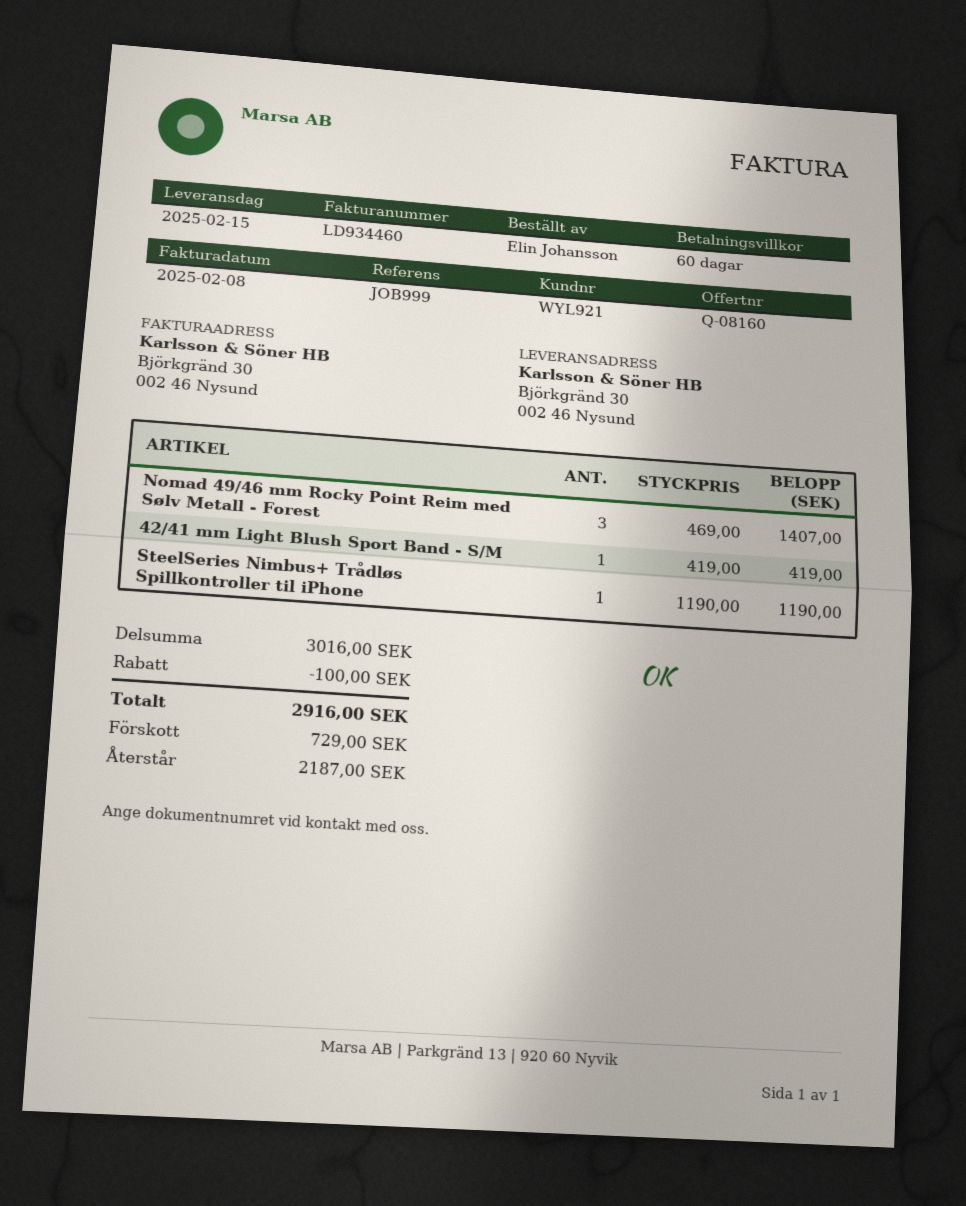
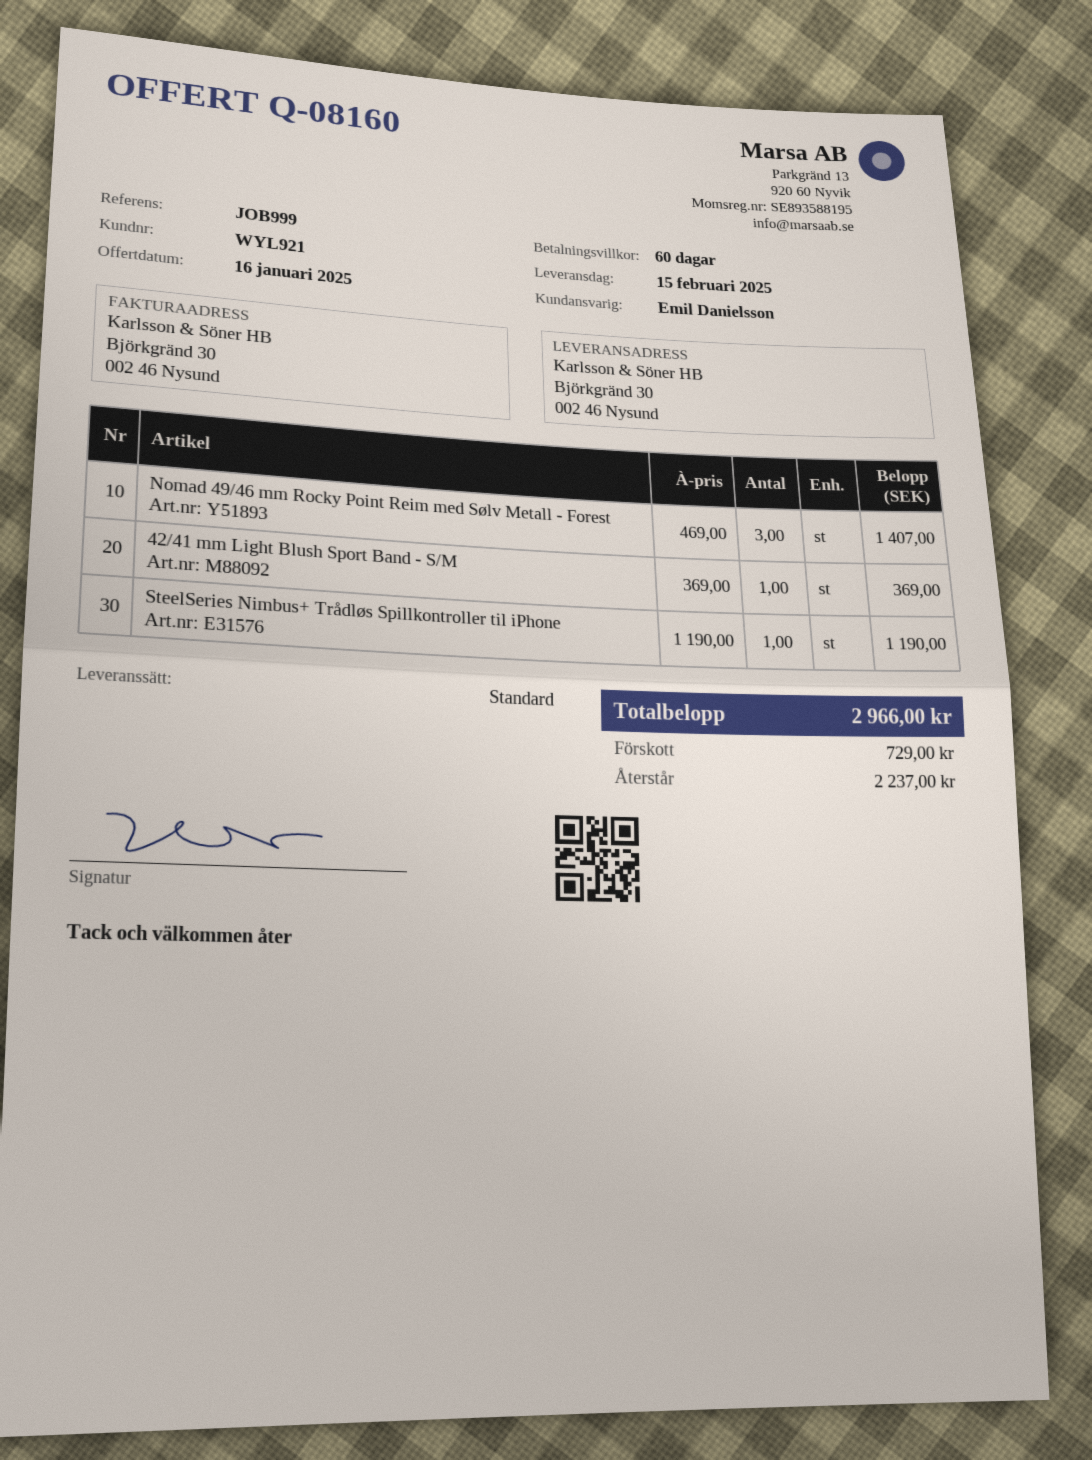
42/41 mm Light Blush Sport Band - S/M: 1 x 419.00 = 419.00 -> 1 x 369.00 = 369.00
discount: 100.00 -> none
total: 2916.00 -> 2966.00
balance: 2187.00 -> 2237.00

